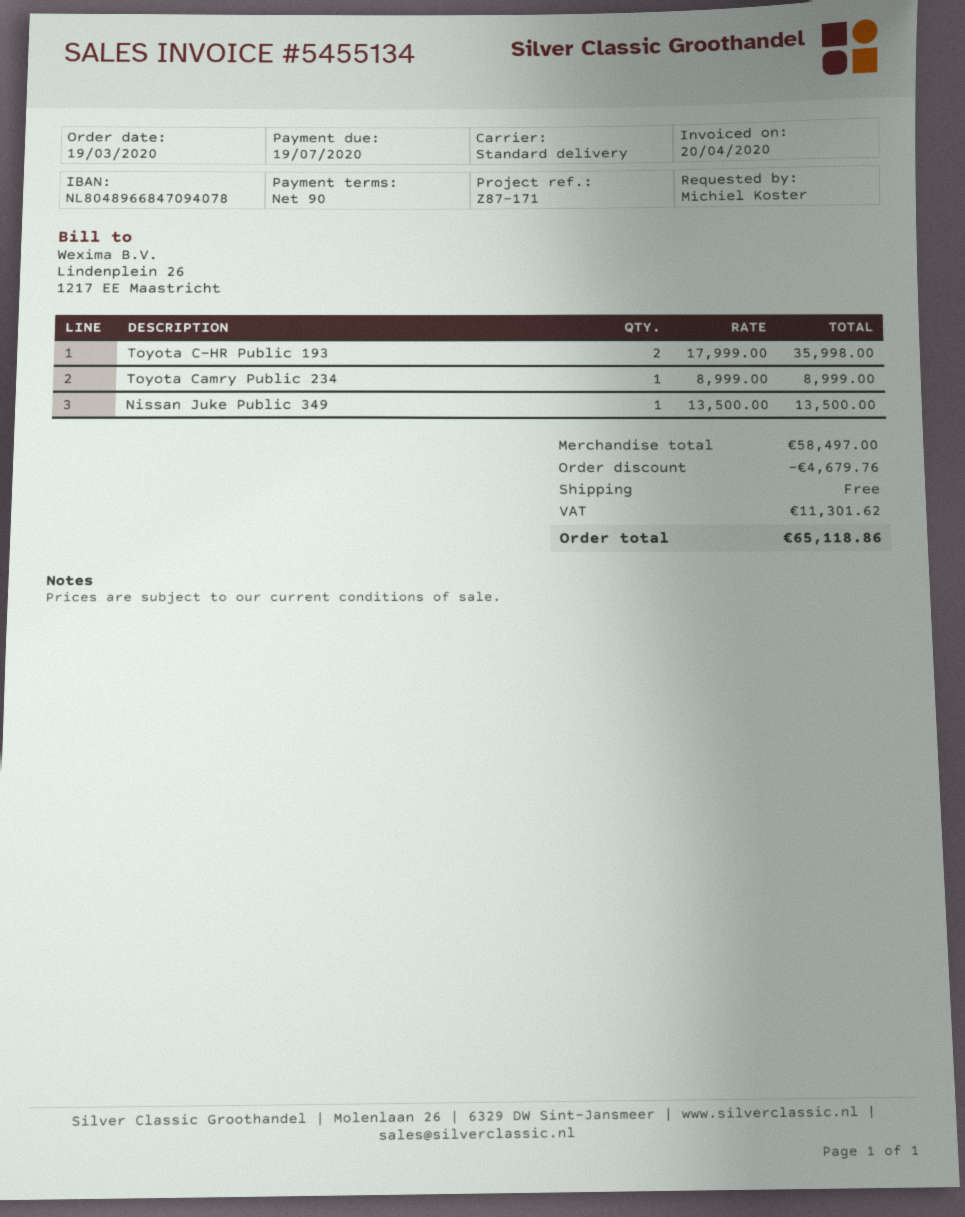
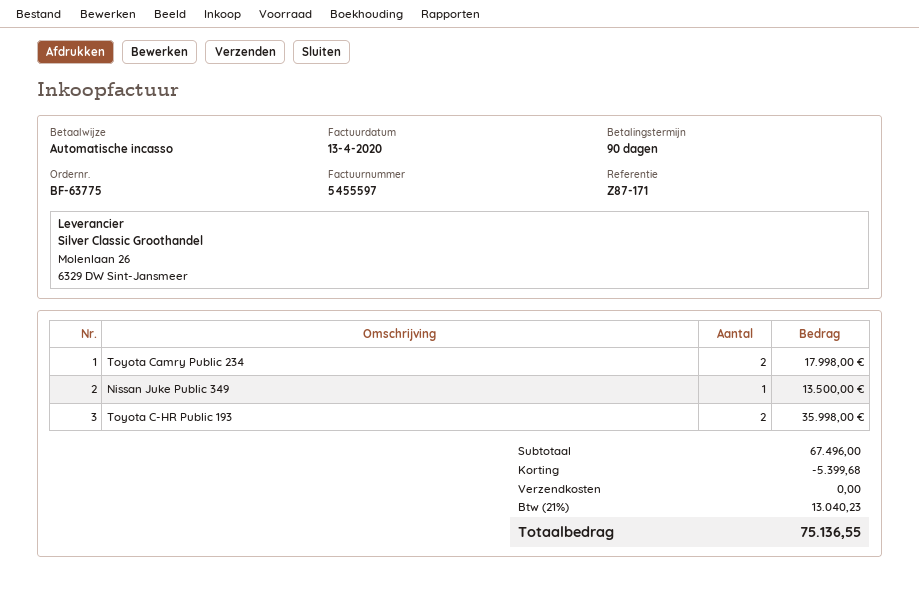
invoice number: 5455134 -> 5455597
invoice date: 2020-04-20 -> 2020-04-13
Toyota Camry Public 234: 1 for 8999.00 -> 2 for 17998.00
subtotal: 58497.00 -> 67496.00
discount: 4679.76 -> 5399.68
tax: 11301.62 -> 13040.23
total: 65118.86 -> 75136.55

